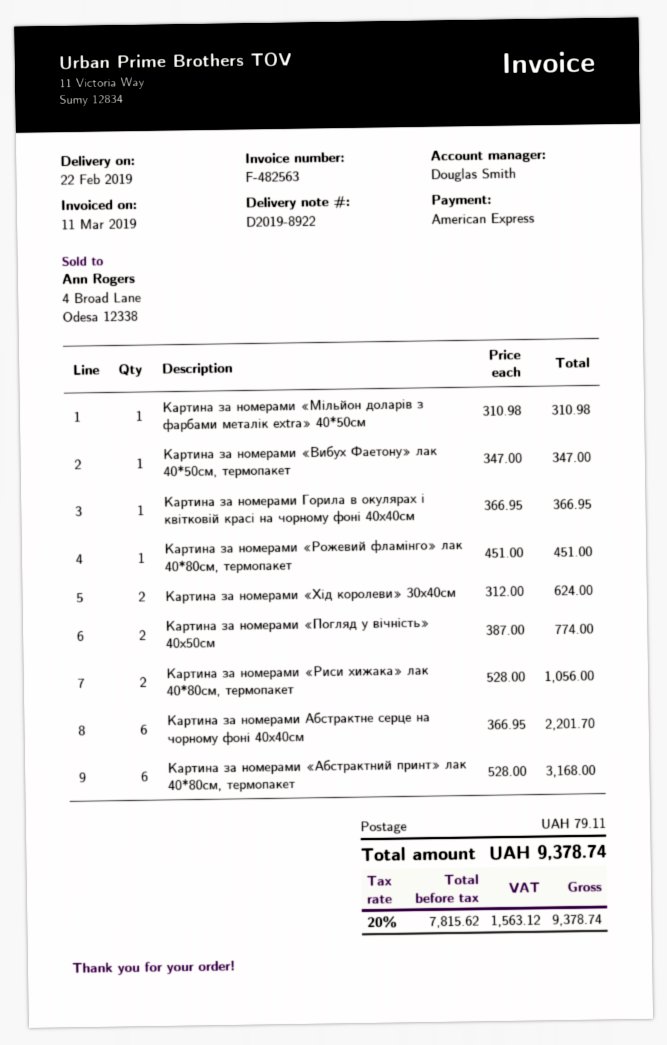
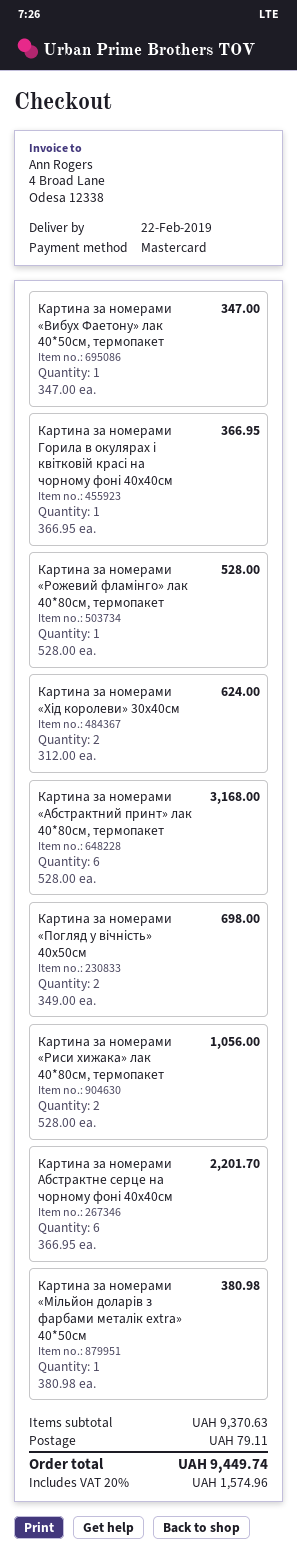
payment method: American Express -> Mastercard
Картина за номерами «Мільйон доларів з фарбами металік extra» 40*50см: 1 x 310.98 = 310.98 -> 1 x 380.98 = 380.98
Картина за номерами «Рожевий фламінго» лак 40*80см, термопакет: 1 x 451.00 = 451.00 -> 1 x 528.00 = 528.00
Картина за номерами «Погляд у вічність» 40х50см: 2 x 387.00 = 774.00 -> 2 x 349.00 = 698.00
tax: 20% = 1563.12 -> 20% = 1574.96
total: 9378.74 -> 9449.74

